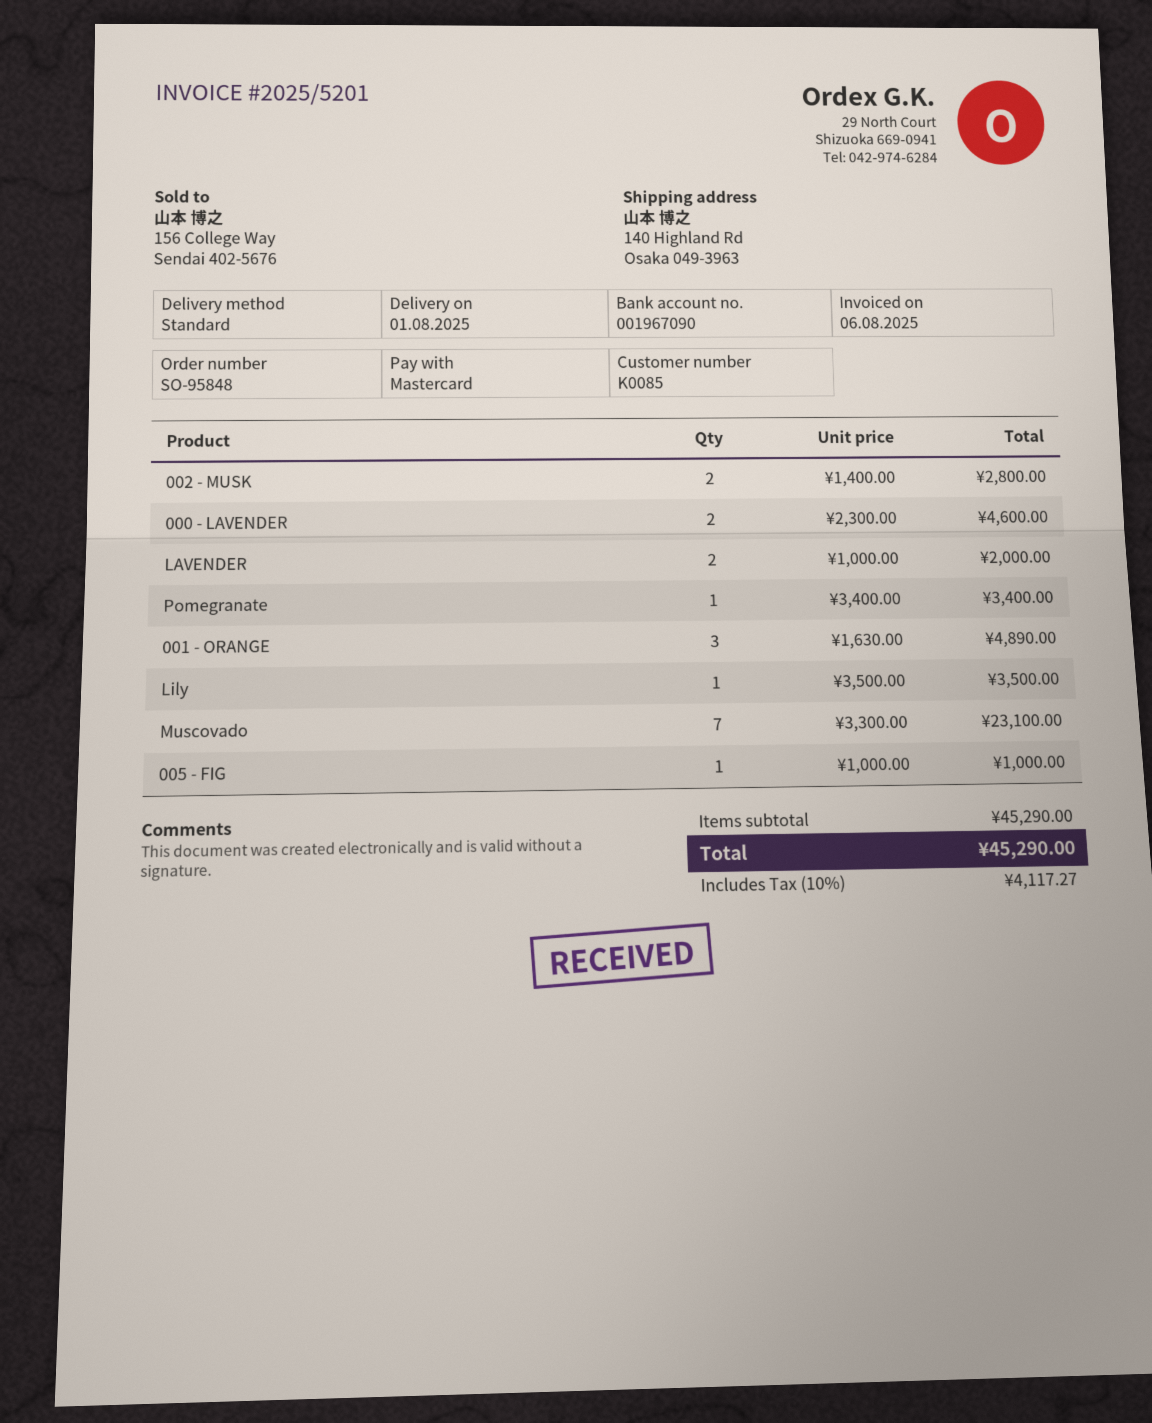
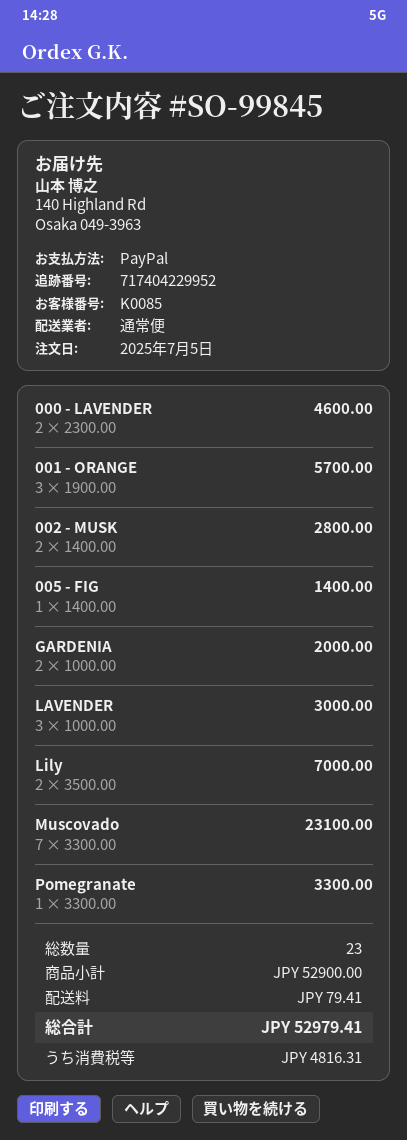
order number: SO-95848 -> SO-99845
payment method: Mastercard -> PayPal
LAVENDER: 2 x 1000.00 = 2000.00 -> 3 x 1000.00 = 3000.00
Pomegranate: 1 x 3400.00 = 3400.00 -> 1 x 3300.00 = 3300.00
001 - ORANGE: 3 x 1630.00 = 4890.00 -> 3 x 1900.00 = 5700.00
Lily: 1 x 3500.00 = 3500.00 -> 2 x 3500.00 = 7000.00
005 - FIG: 1 x 1000.00 = 1000.00 -> 1 x 1400.00 = 1400.00
GARDENIA: none -> 2 x 1000.00 = 2000.00
subtotal: 45290.00 -> 52900.00
shipping: none -> 79.41
tax: 4117.27 -> 4816.31
total: 45290.00 -> 52979.41

